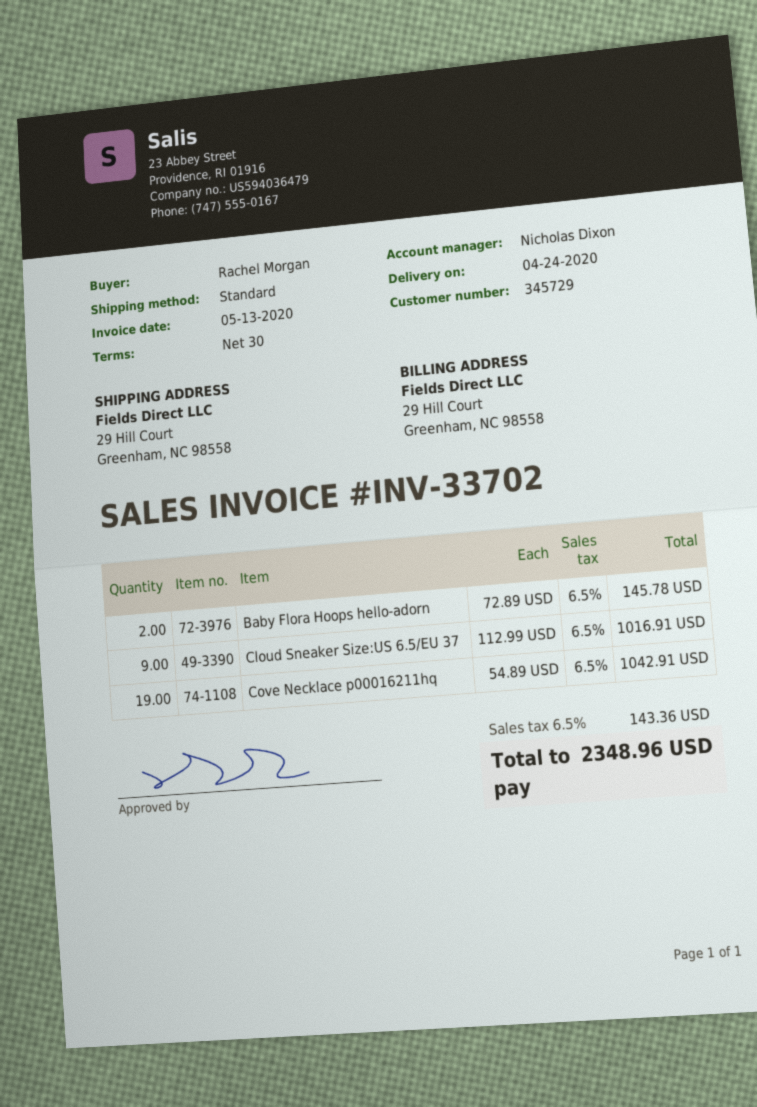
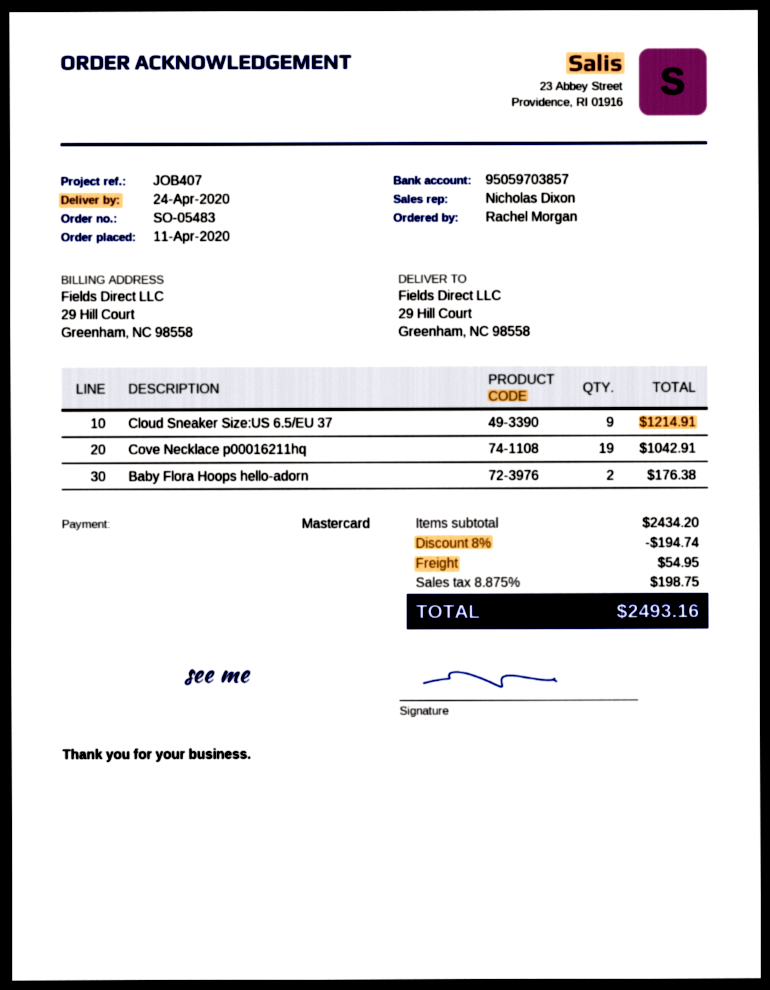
Baby Flora Hoops hello-adorn: 2 for 145.78 -> 2 for 176.38
Cloud Sneaker Size:US 6.5/EU 37: 9 for 1016.91 -> 9 for 1214.91
discount: none -> 8% = 194.74
shipping: none -> 54.95
tax: 6.5% = 143.36 -> 8.875% = 198.75
total: 2348.96 -> 2493.16

